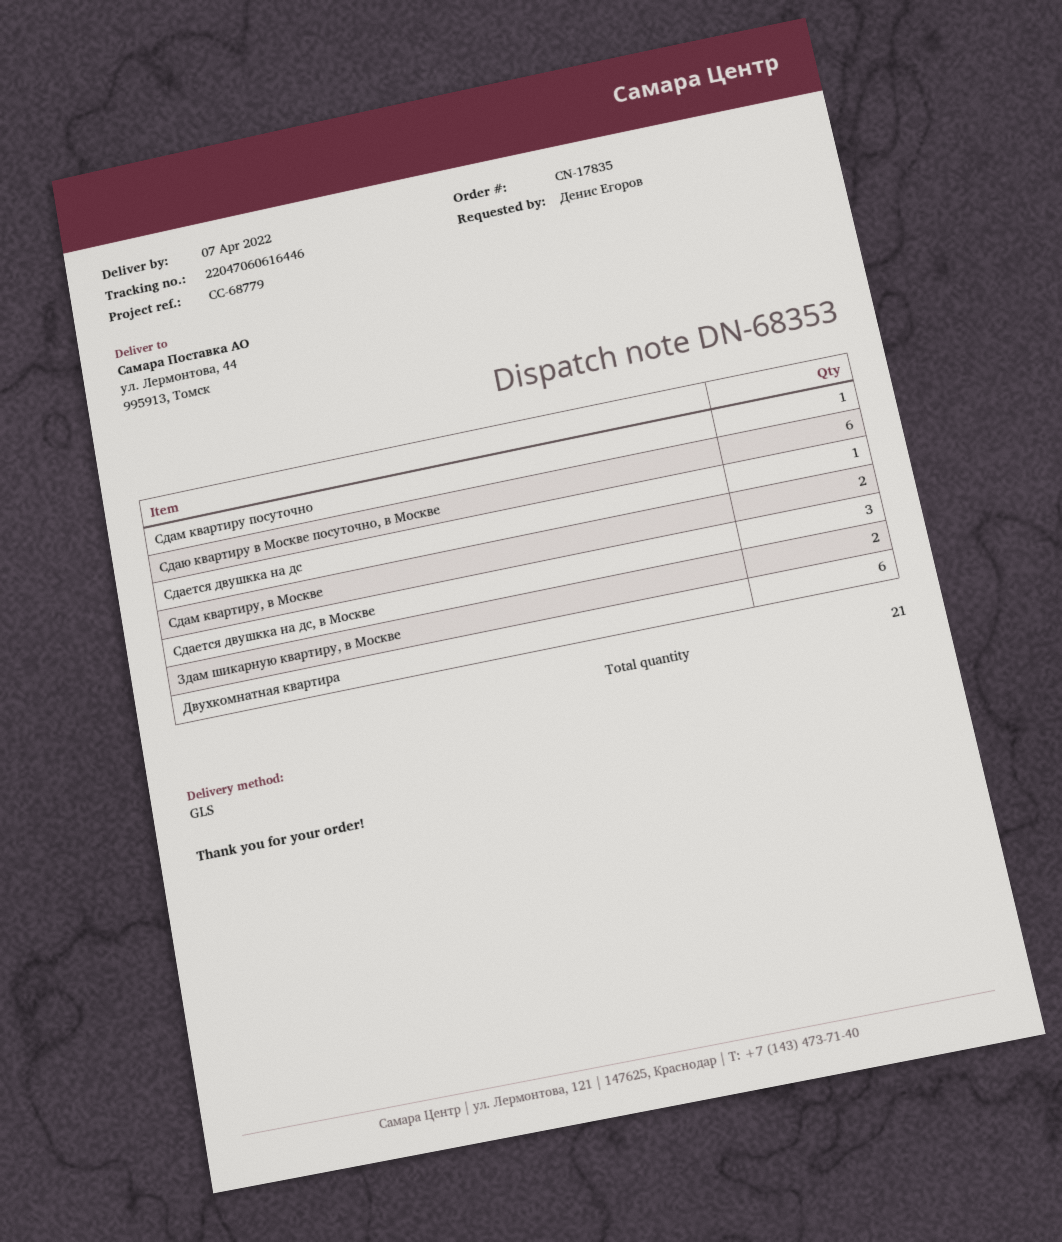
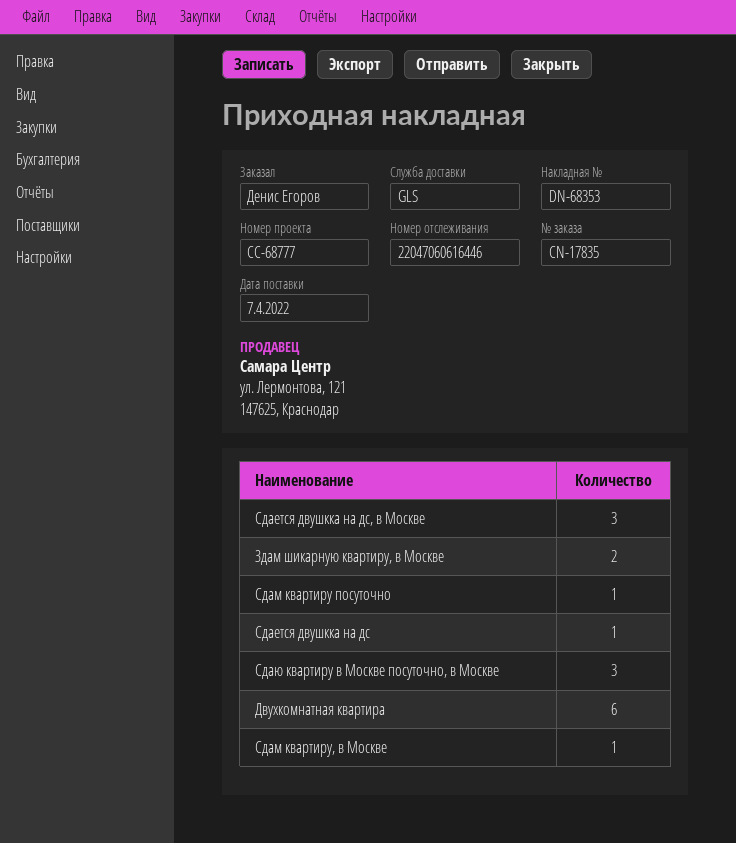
reference: CC-68779 -> CC-68777
Сдаю квартиру в Москве посуточно, в Москве: 6 -> 3
Сдам квартиру, в Москве: 2 -> 1

